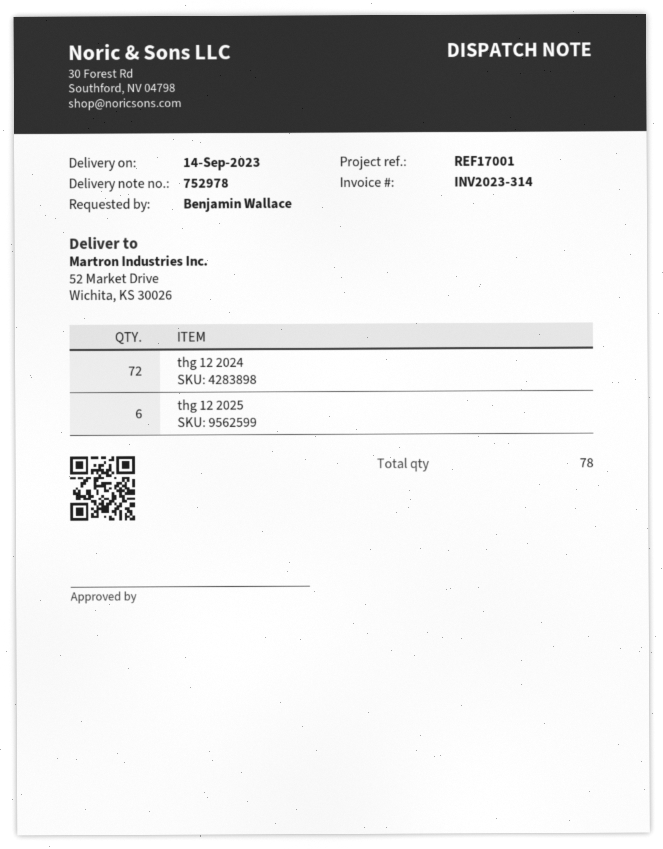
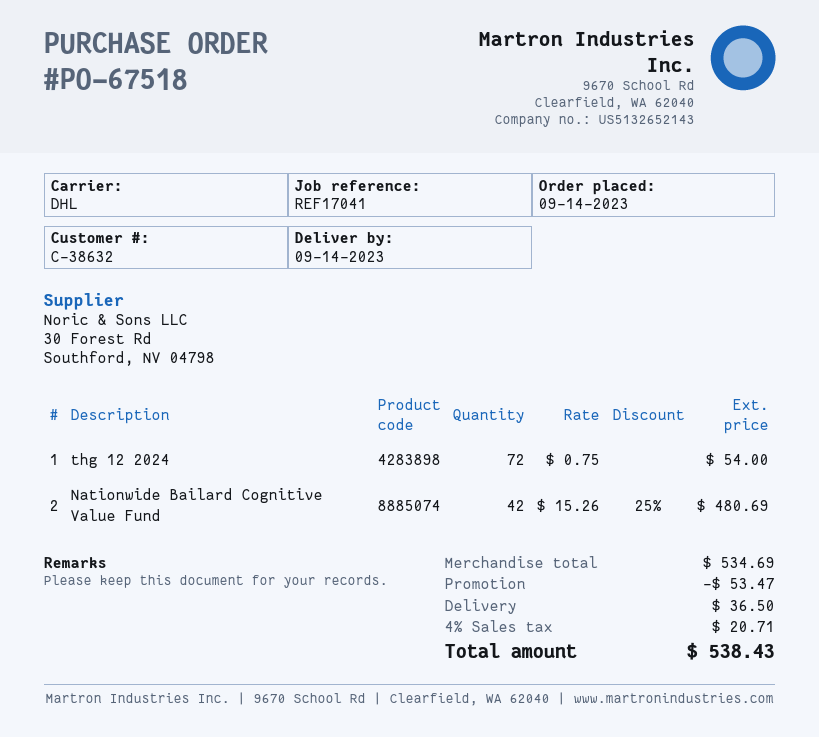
reference: REF17001 -> REF17041
thg 12 2025: 6 -> none
Nationwide Bailard Cognitive Value Fund: none -> 42

